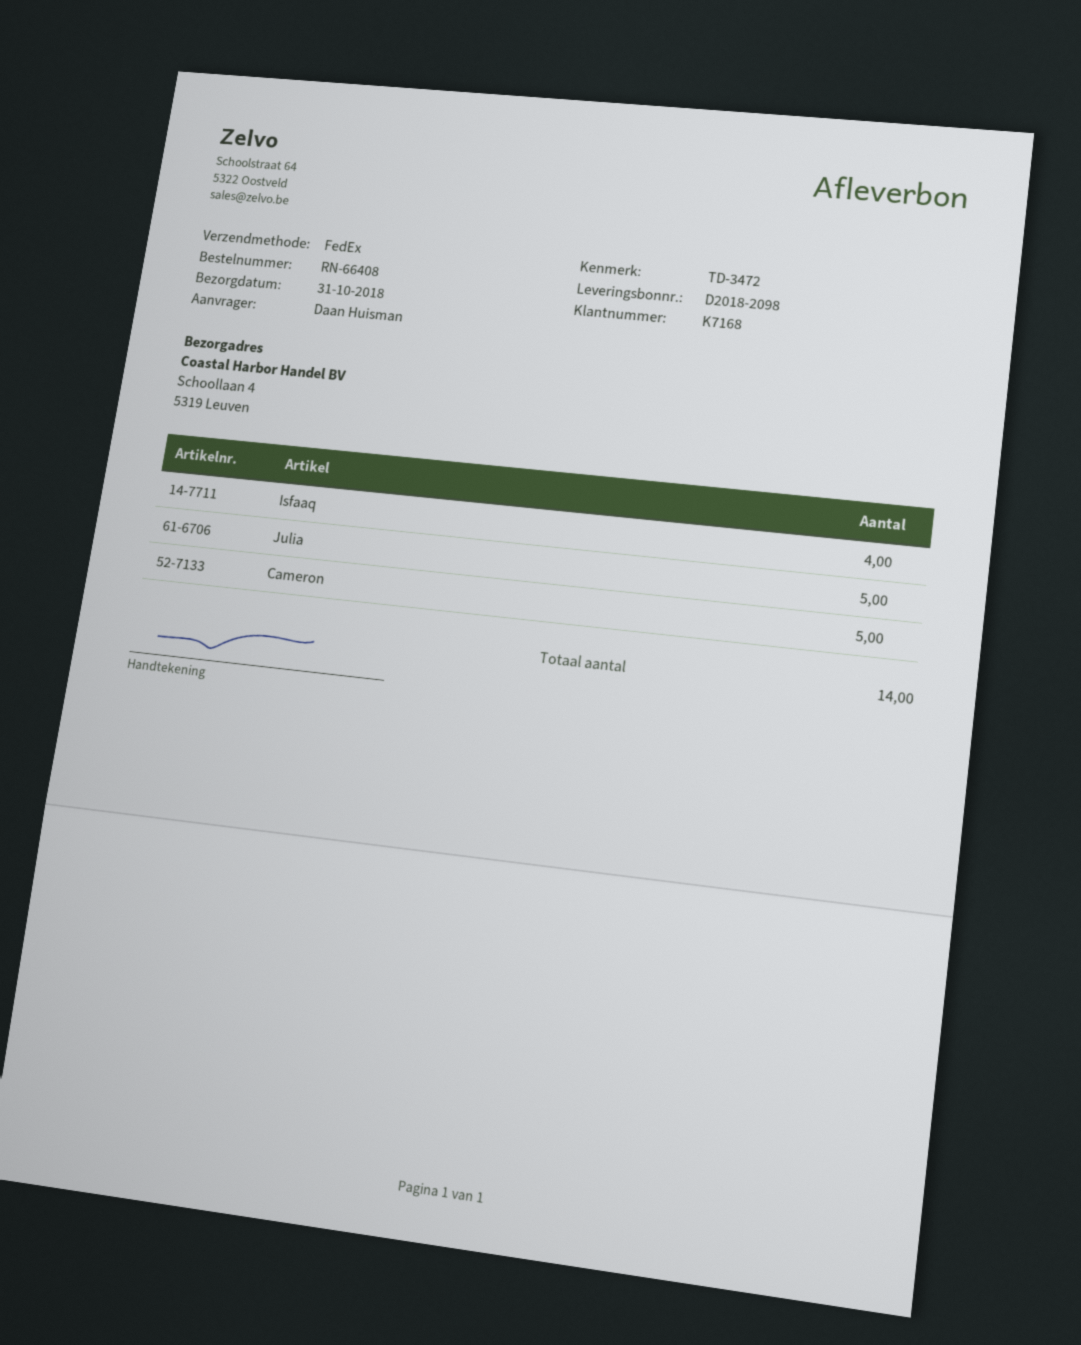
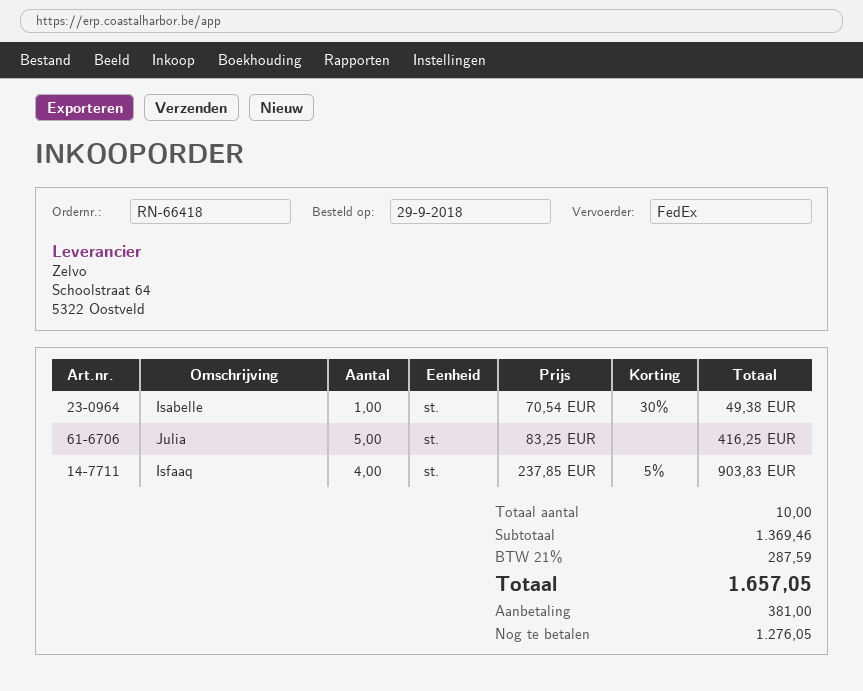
order number: RN-66408 -> RN-66418
Cameron: 5 -> none
Isabelle: none -> 1
total quantity: 14 -> 10

